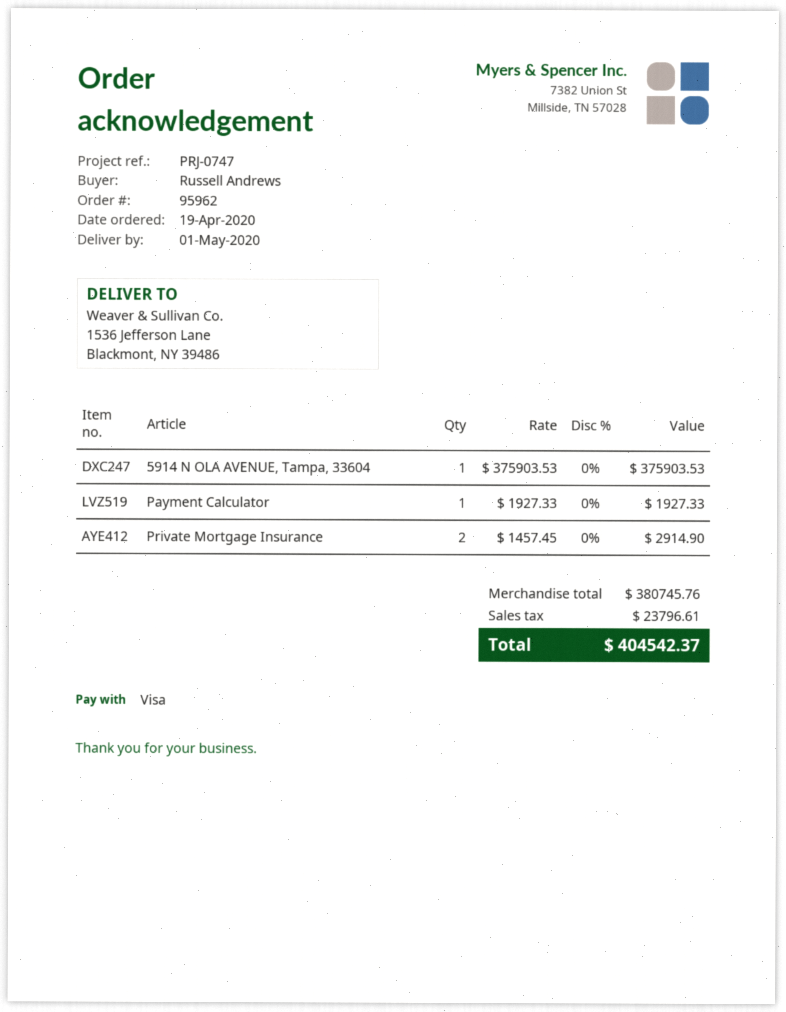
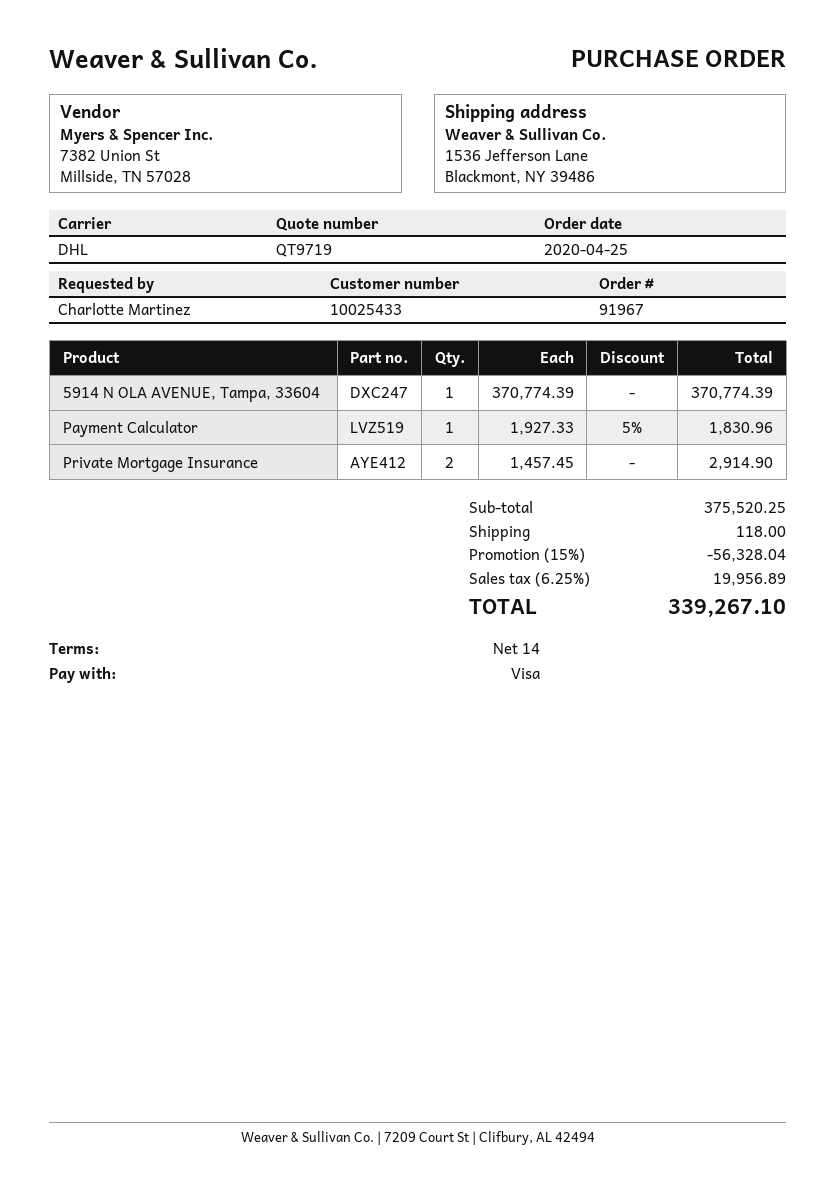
order number: 95962 -> 91967
order date: 2020-04-19 -> 2020-04-25
ordered by: Russell Andrews -> Charlotte Martinez
5914 N OLA AVENUE, Tampa, 33604: 1 x 375903.53 = 375903.53 -> 1 x 370774.39 = 370774.39
Payment Calculator: 1 x 1927.33 = 1927.33 -> 1 x 1927.33 - 5% = 1830.96
subtotal: 380745.76 -> 375520.25
discount: none -> 15% = 56328.04
shipping: none -> 118.00
tax: 23796.61 -> 19956.89
total: 404542.37 -> 339267.10

